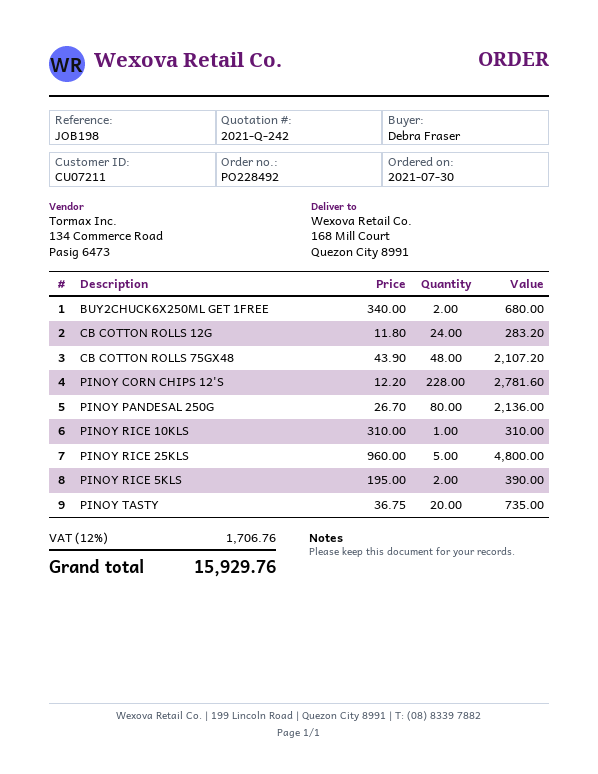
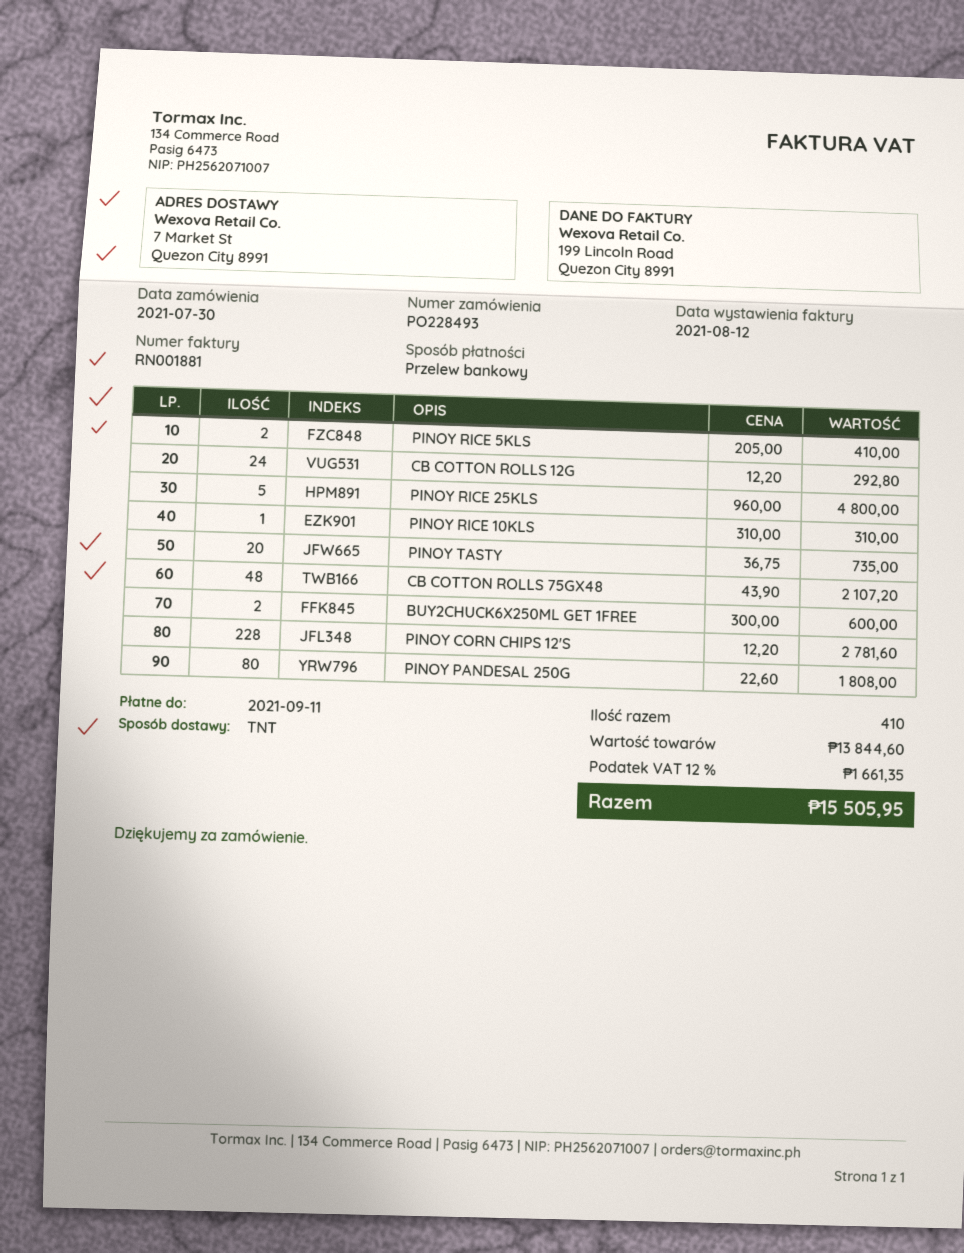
order number: PO228492 -> PO228493
ship to: 168 Mill Court, Quezon City 8991 -> 7 Market St, Quezon City 8991
BUY2CHUCK6X250ML GET 1FREE: 2 x 340.00 = 680.00 -> 2 x 300.00 = 600.00
CB COTTON ROLLS 12G: 24 x 11.80 = 283.20 -> 24 x 12.20 = 292.80
PINOY PANDESAL 250G: 80 x 26.70 = 2136.00 -> 80 x 22.60 = 1808.00
PINOY RICE 5KLS: 2 x 195.00 = 390.00 -> 2 x 205.00 = 410.00
tax: 12% = 1706.76 -> 12% = 1661.35
total: 15929.76 -> 15505.95

